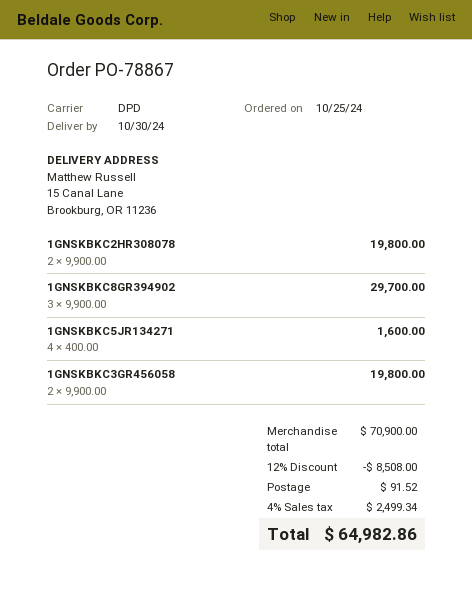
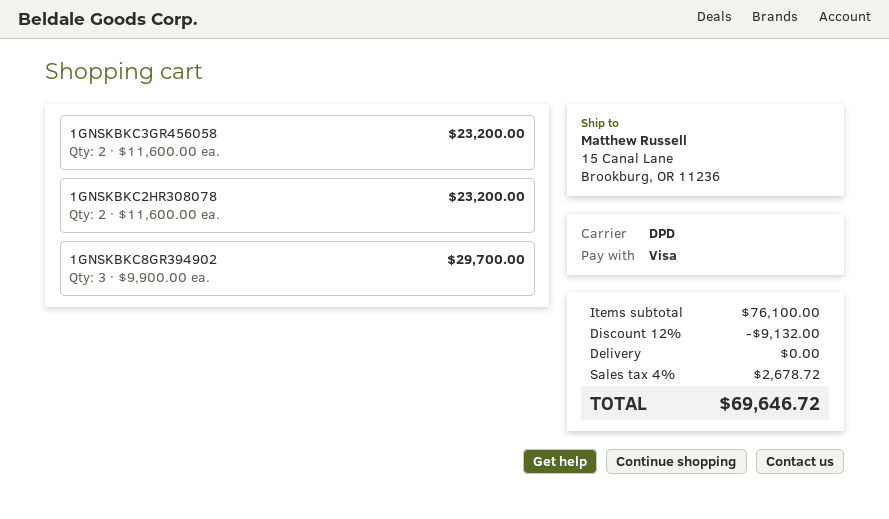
1GNSKBKC2HR308078: 2 x 9900.00 = 19800.00 -> 2 x 11600.00 = 23200.00
1GNSKBKC5JR134271: 4 x 400.00 = 1600.00 -> none
1GNSKBKC3GR456058: 2 x 9900.00 = 19800.00 -> 2 x 11600.00 = 23200.00
subtotal: 70900.00 -> 76100.00
discount: 12% = 8508.00 -> 12% = 9132.00
shipping: 91.52 -> 0.00
tax: 4% = 2499.34 -> 4% = 2678.72
total: 64982.86 -> 69646.72

